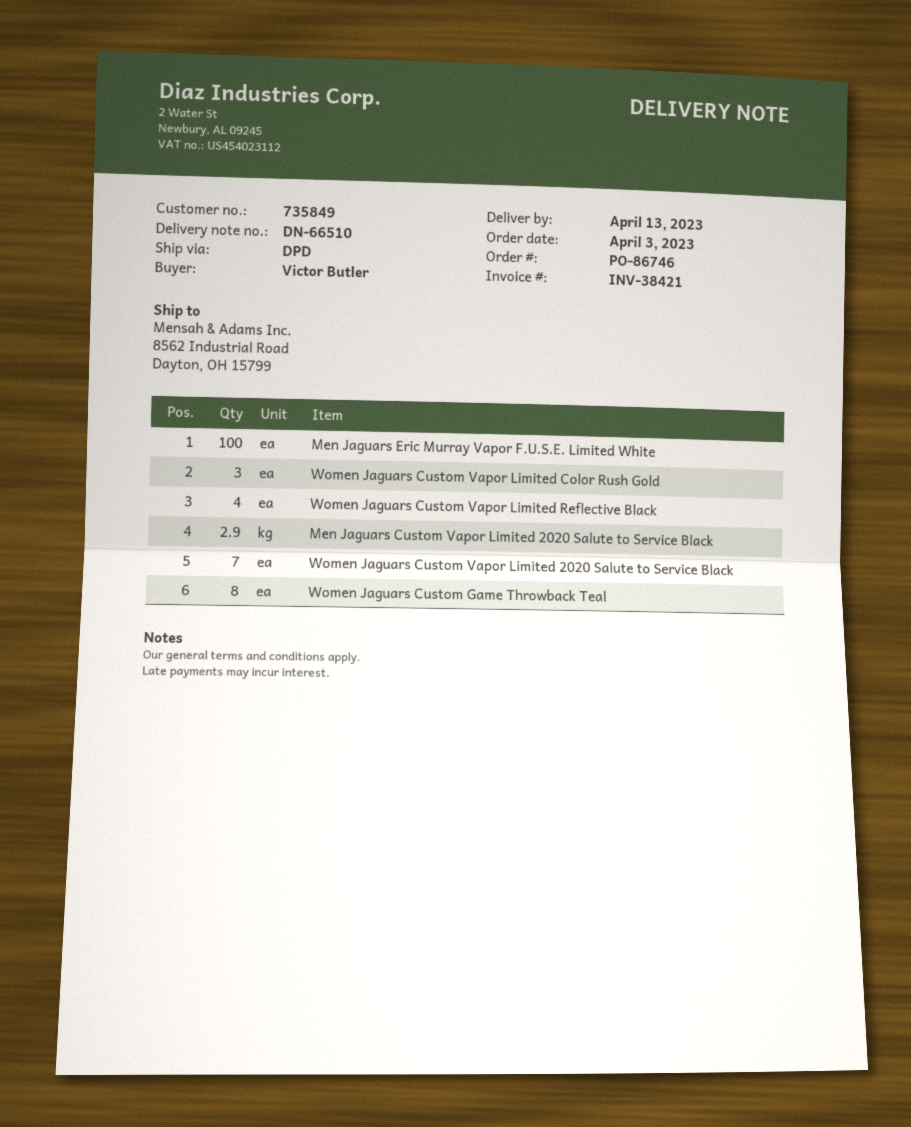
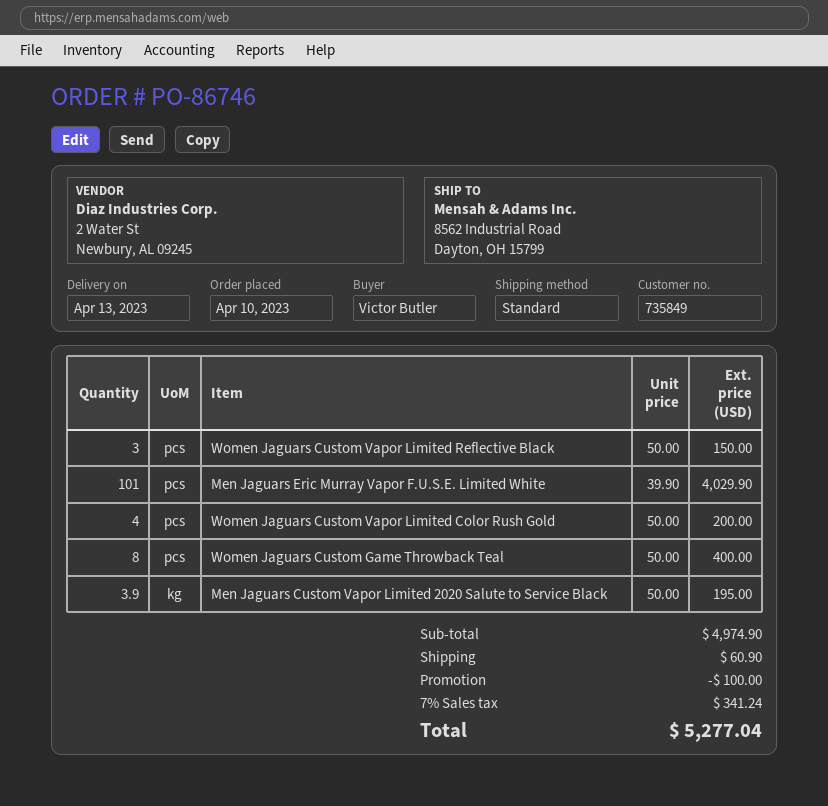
order date: 2023-04-03 -> 2023-04-10
shipping method: DPD -> standard
Men Jaguars Eric Murray Vapor F.U.S.E. Limited White: 100 -> 101
Women Jaguars Custom Vapor Limited Color Rush Gold: 3 -> 4
Women Jaguars Custom Vapor Limited Reflective Black: 4 -> 3
Men Jaguars Custom Vapor Limited 2020 Salute to Service Black: 2.9 -> 3.9
Women Jaguars Custom Vapor Limited 2020 Salute to Service Black: 7 -> none

